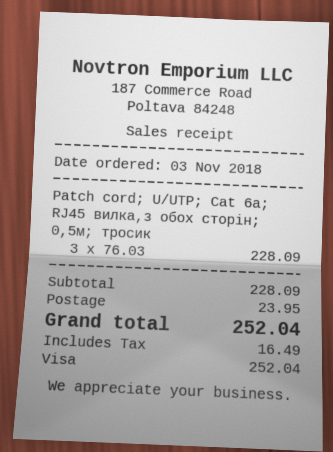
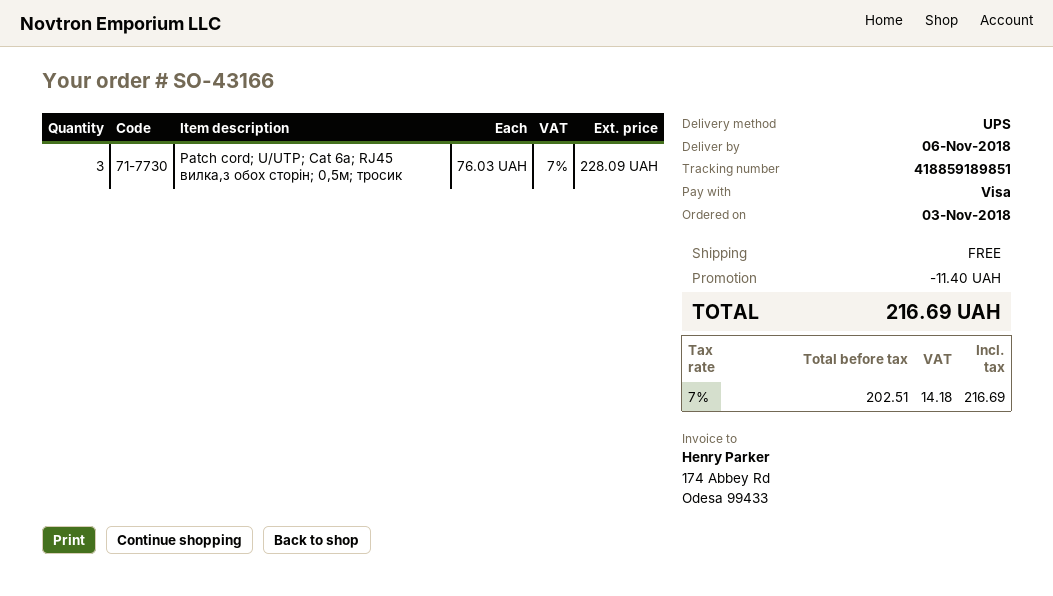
discount: none -> 11.40
shipping: 23.95 -> 0.00
tax: 16.49 -> 14.18
total: 252.04 -> 216.69

